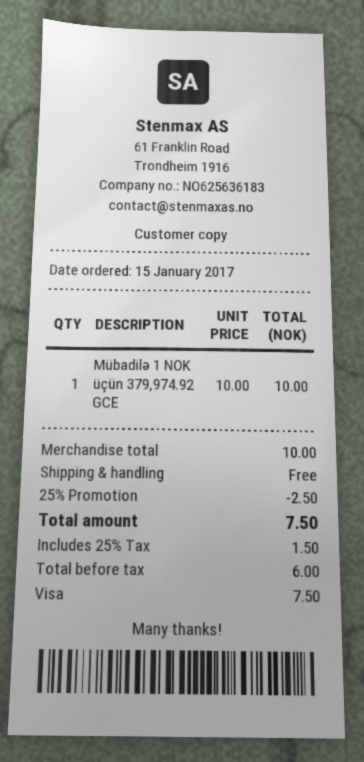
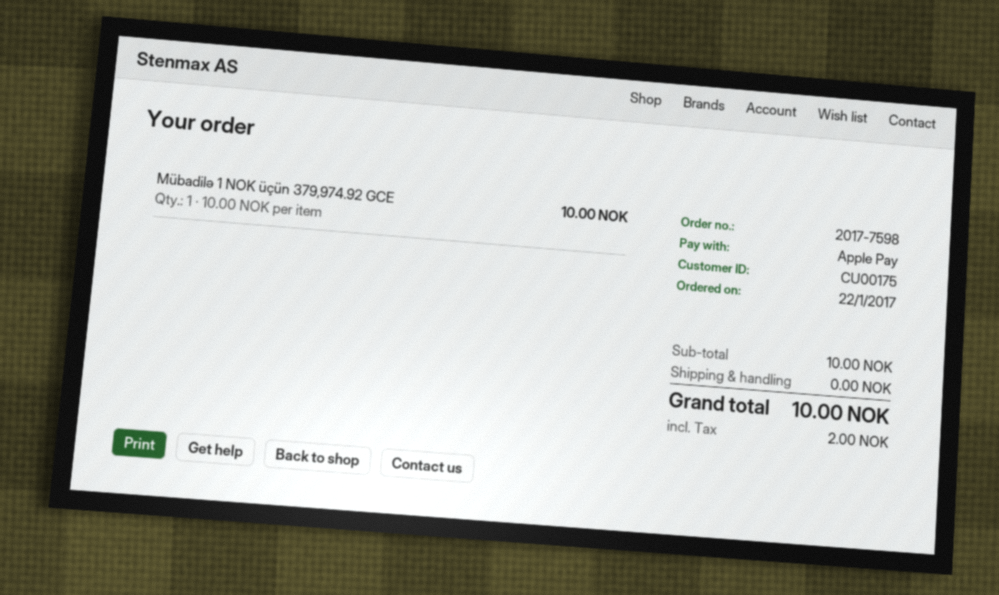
order date: 2017-01-15 -> 2017-01-22
payment method: Visa -> Apple Pay
discount: 25% = 2.50 -> none
tax: 1.50 -> 2.00
total: 7.50 -> 10.00

